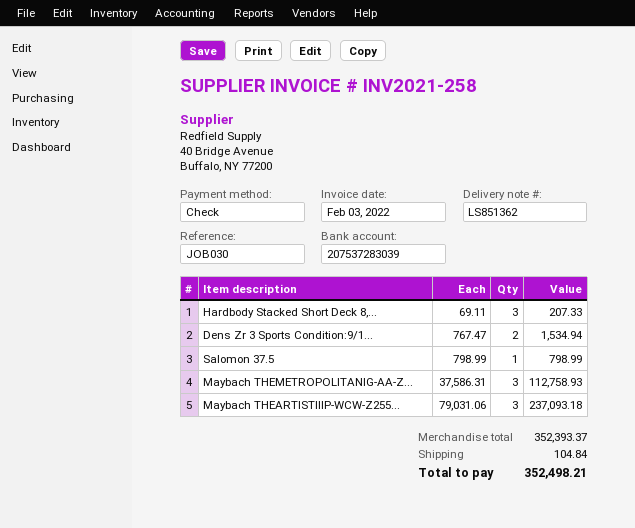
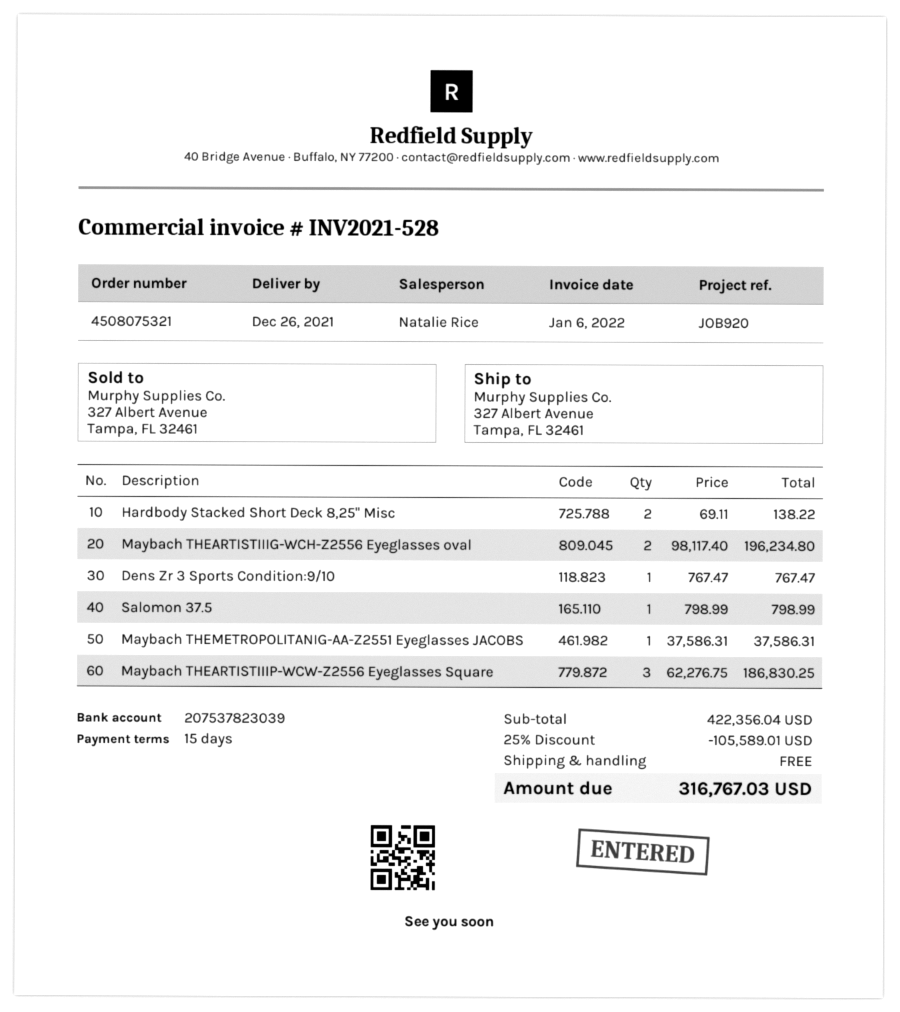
invoice number: INV2021-258 -> INV2021-528
invoice date: 2022-02-03 -> 2022-01-06
reference: JOB030 -> JOB920
bank account: 207537283039 -> 207537823039
Hardbody Stacked Short Deck 8,...: 3 x 69.11 = 207.33 -> 2 x 69.11 = 138.22
Dens Zr 3 Sports Condition:9/1...: 2 x 767.47 = 1534.94 -> 1 x 767.47 = 767.47
Maybach THEMETROPOLITANIG-AA-Z...: 3 x 37586.31 = 112758.93 -> 1 x 37586.31 = 37586.31
Maybach THEARTISTIIIP-WCW-Z255...: 3 x 79031.06 = 237093.18 -> 3 x 62276.75 = 186830.25
Maybach THEARTISTIIIG-WCH-Z2556 Eyeglasses oval: none -> 2 x 98117.40 = 196234.80
subtotal: 352393.37 -> 422356.04
discount: none -> 25% = 105589.01
shipping: 104.84 -> 0.00
total: 352498.21 -> 316767.03

